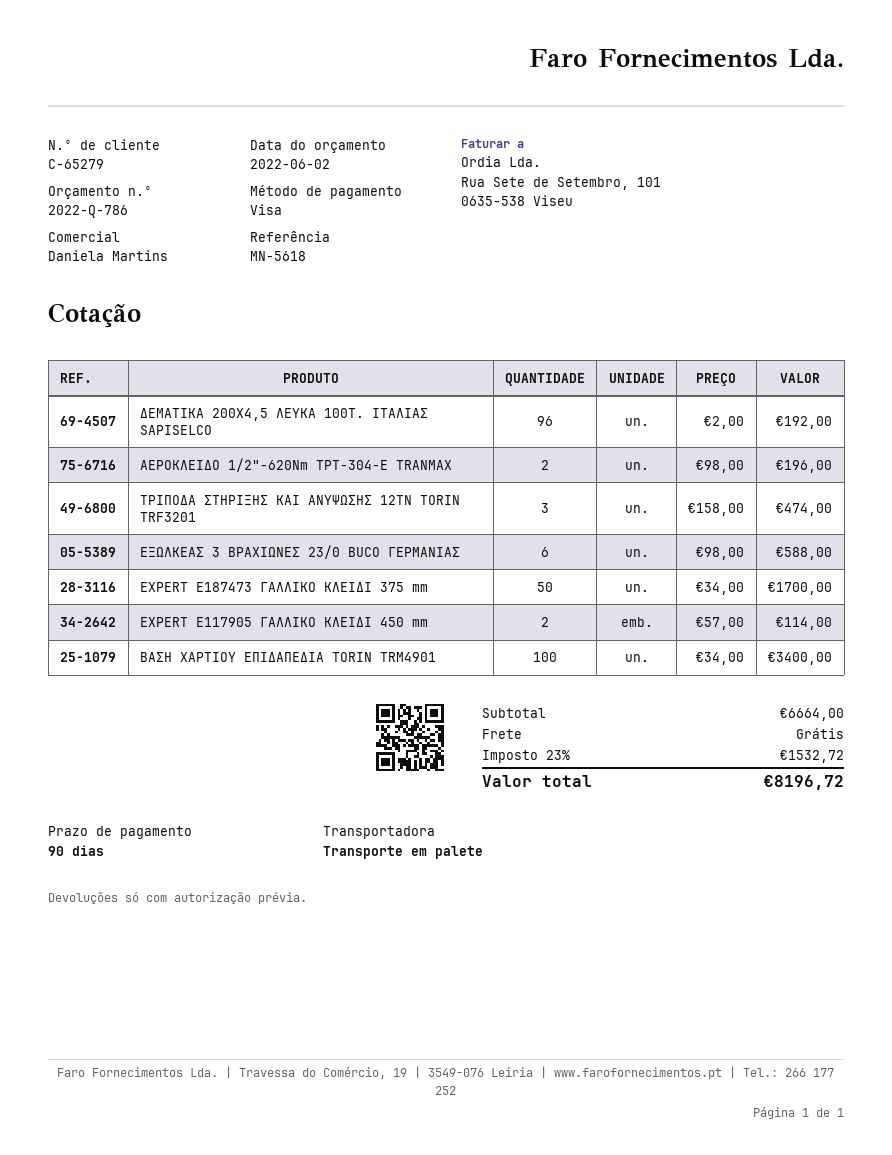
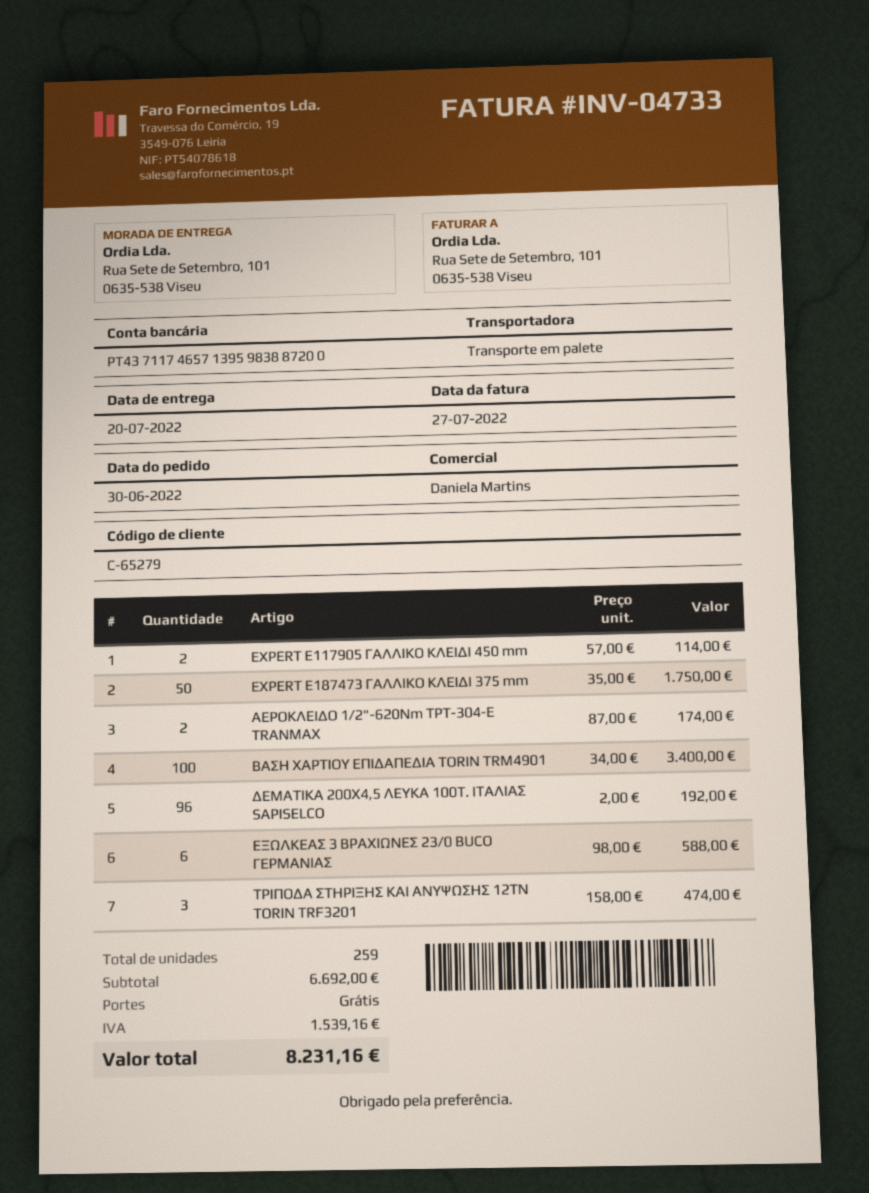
ΑΕΡΟΚΛΕΙΔΟ 1/2"-620Νm TPT-304-E TRANMAX: 2 x 98.00 = 196.00 -> 2 x 87.00 = 174.00
EXPERT E187473 ΓΑΛΛΙΚΟ ΚΛΕΙΔΙ 375 mm: 50 x 34.00 = 1700.00 -> 50 x 35.00 = 1750.00
subtotal: 6664.00 -> 6692.00
tax: 1532.72 -> 1539.16
total: 8196.72 -> 8231.16

